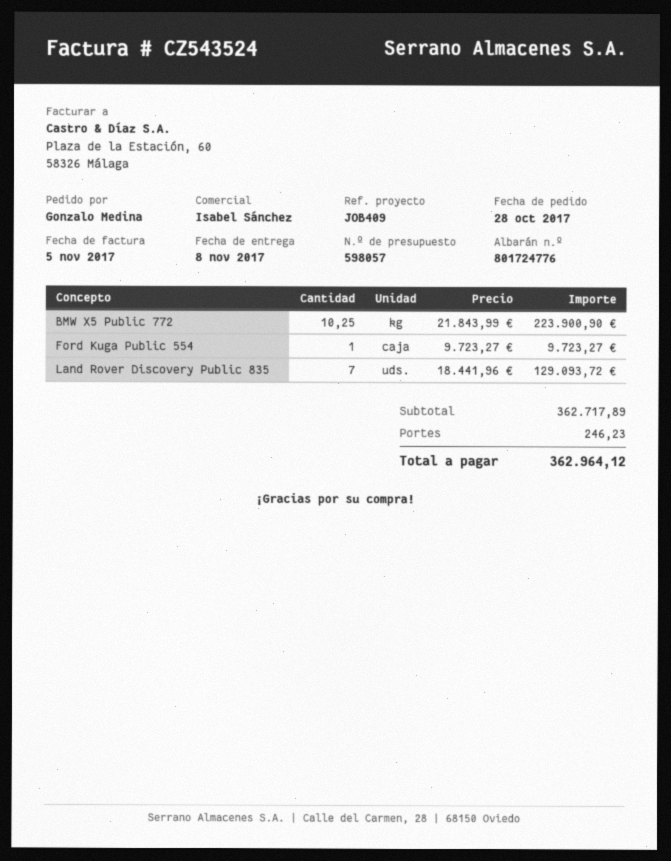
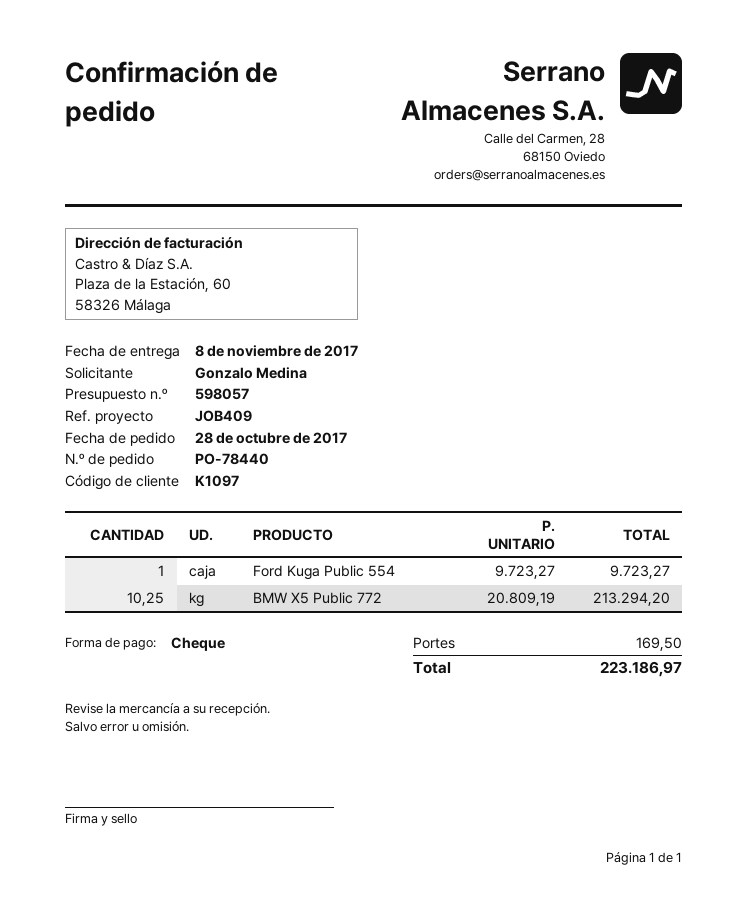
BMW X5 Public 772: 10.25 x 21843.99 = 223900.90 -> 10.25 x 20809.19 = 213294.20
Land Rover Discovery Public 835: 7 x 18441.96 = 129093.72 -> none
shipping: 246.23 -> 169.50
total: 362964.12 -> 223186.97

